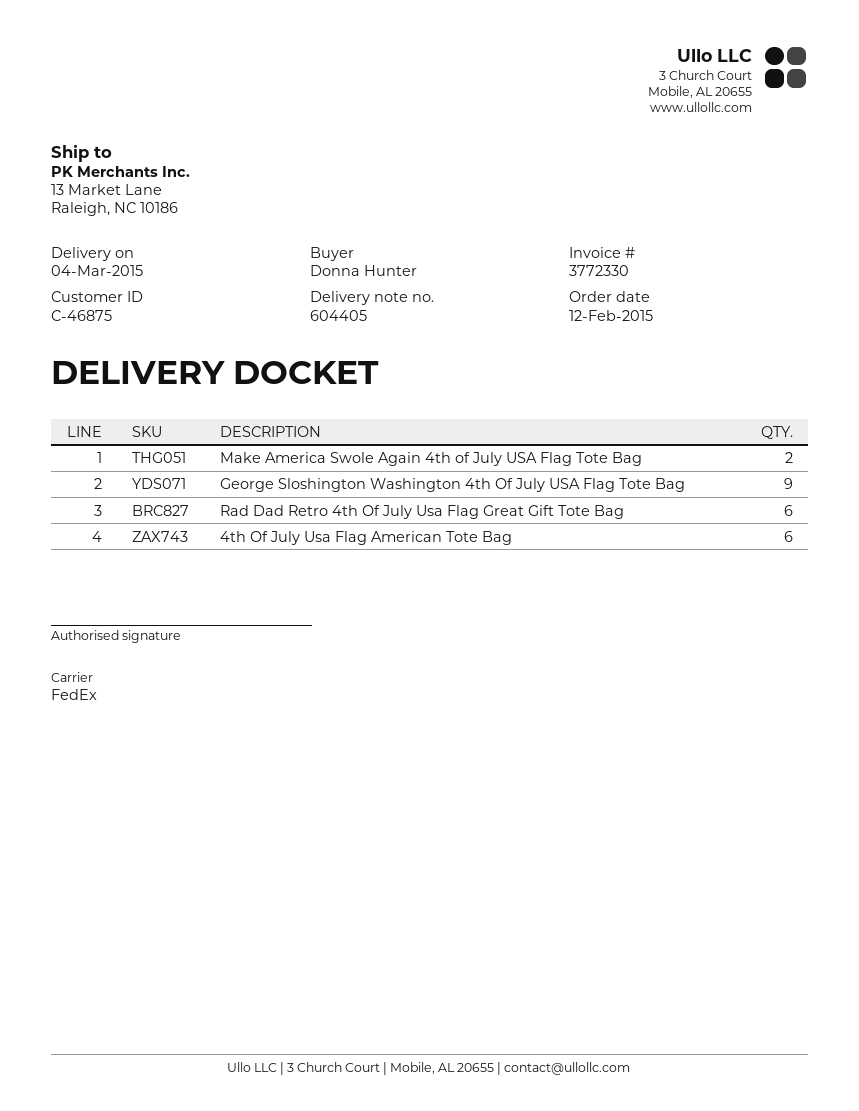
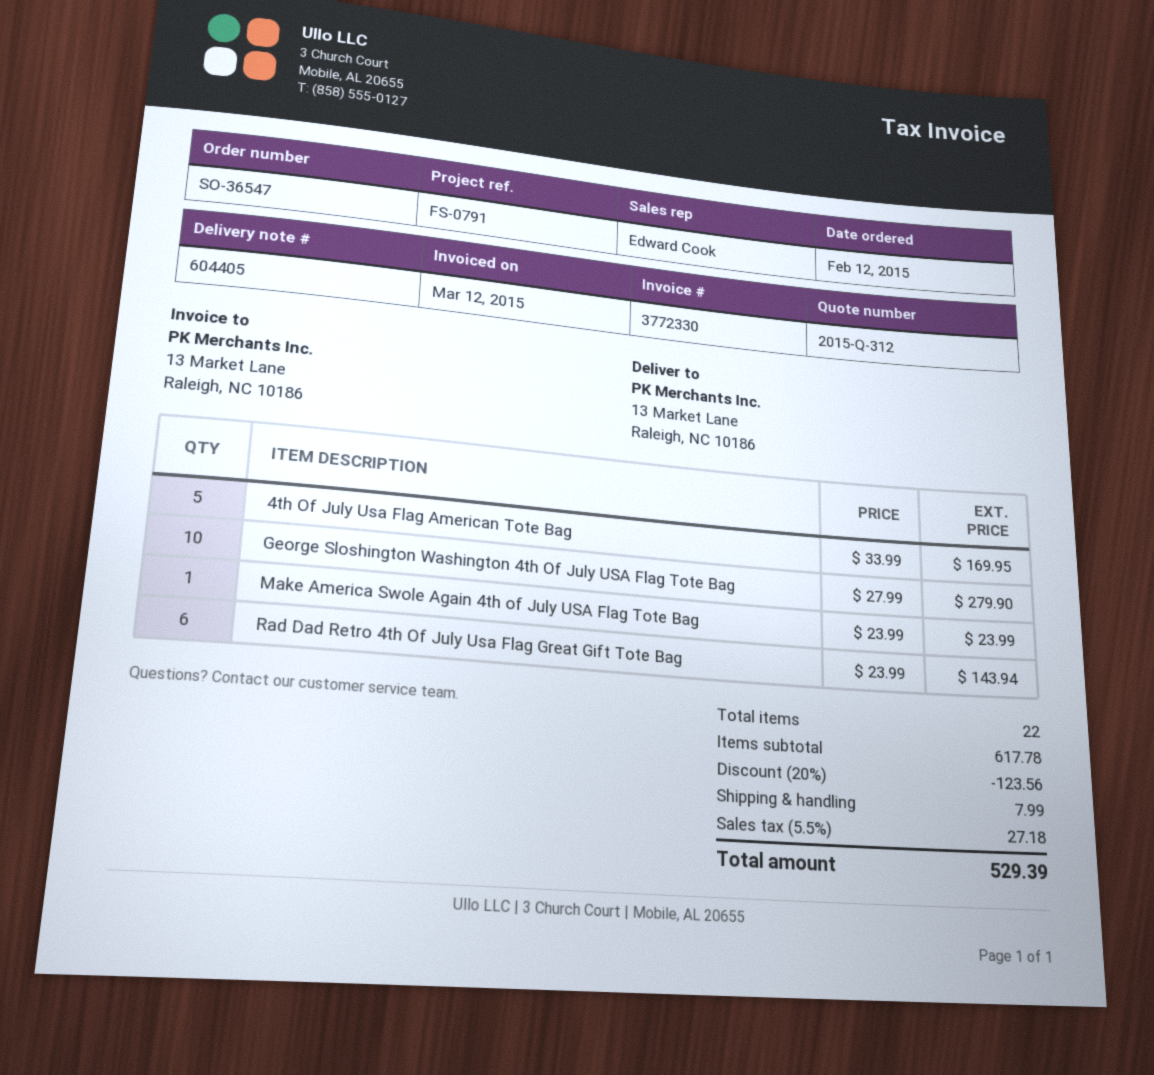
Make America Swole Again 4th of July USA Flag Tote Bag: 2 -> 1
George Sloshington Washington 4th Of July USA Flag Tote Bag: 9 -> 10
4th Of July Usa Flag American Tote Bag: 6 -> 5

